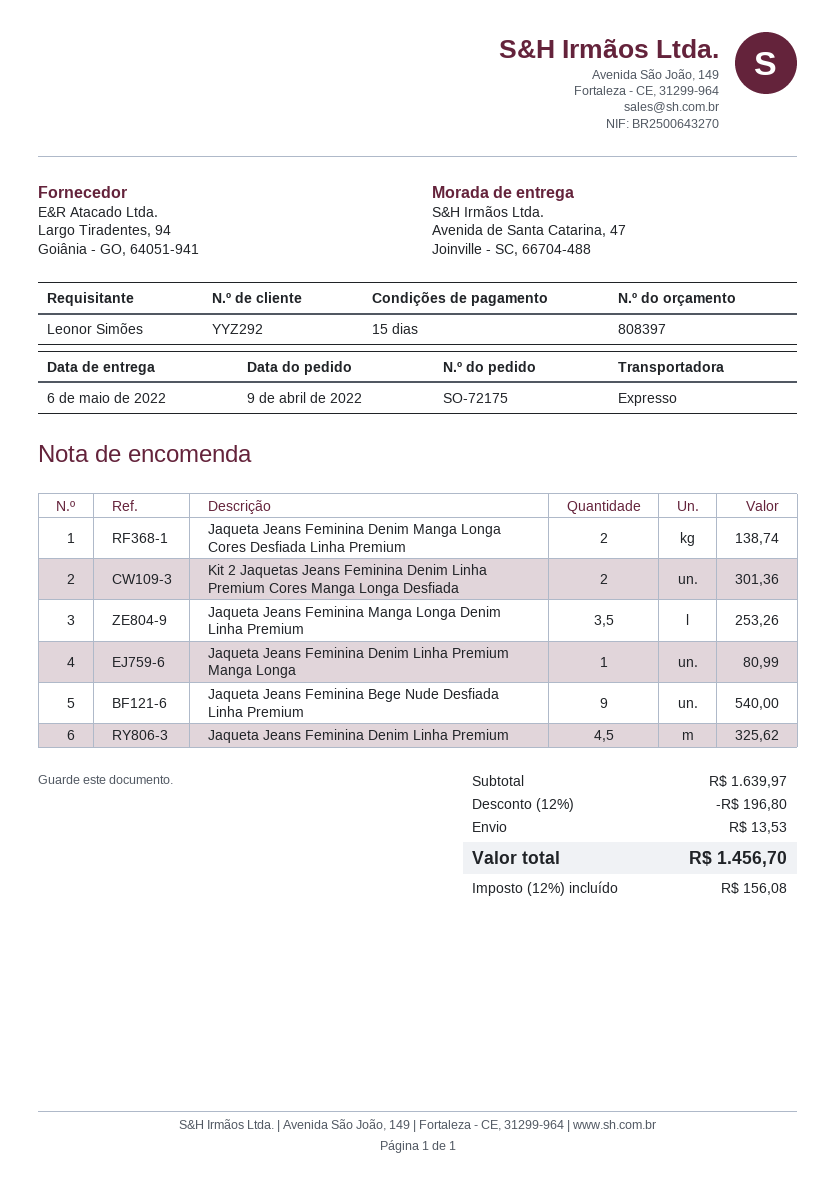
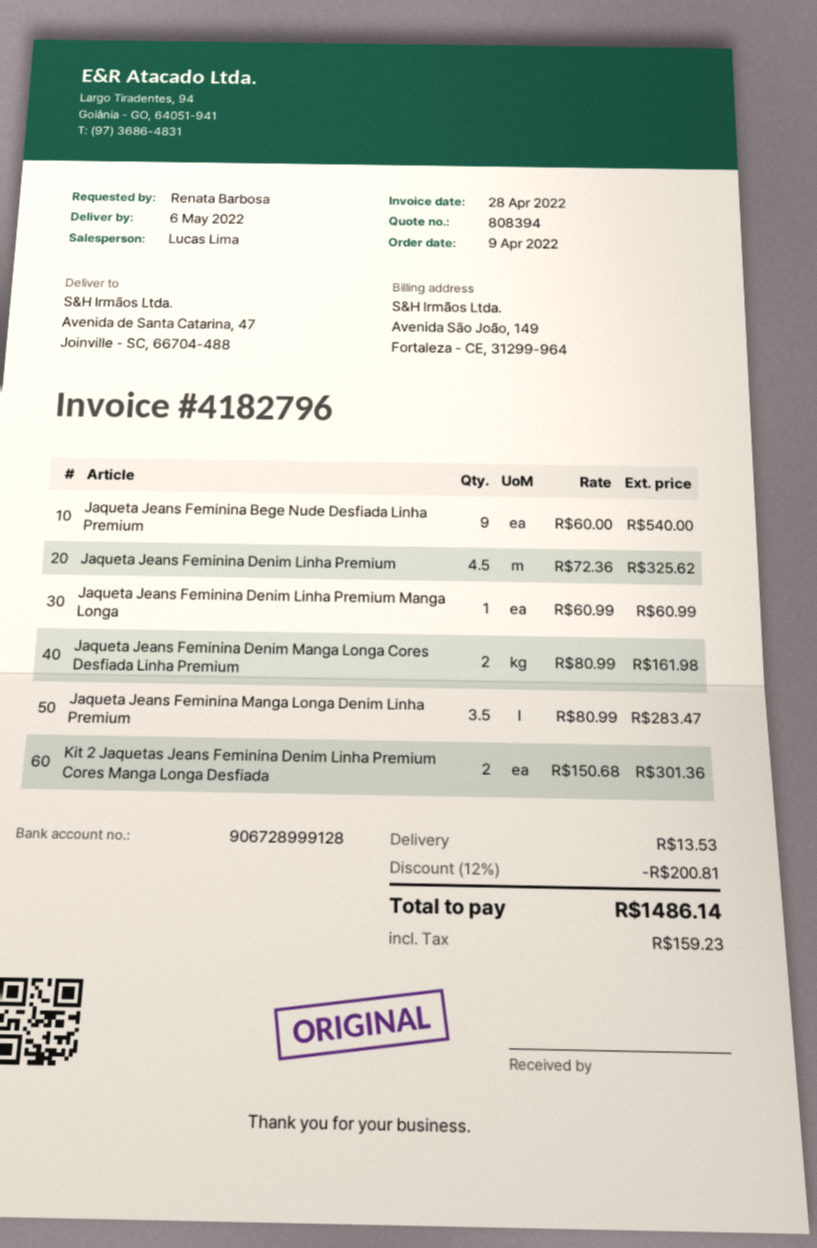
quote number: 808397 -> 808394
ordered by: Leonor Simões -> Renata Barbosa
Jaqueta Jeans Feminina Denim Manga Longa Cores Desfiada Linha Premium: 2 for 138.74 -> 2 for 161.98
Jaqueta Jeans Feminina Manga Longa Denim Linha Premium: 3.5 for 253.26 -> 3.5 for 283.47
Jaqueta Jeans Feminina Denim Linha Premium Manga Longa: 1 for 80.99 -> 1 for 60.99
discount: 12% = 196.80 -> 12% = 200.81
tax: 156.08 -> 159.23
total: 1456.70 -> 1486.14

